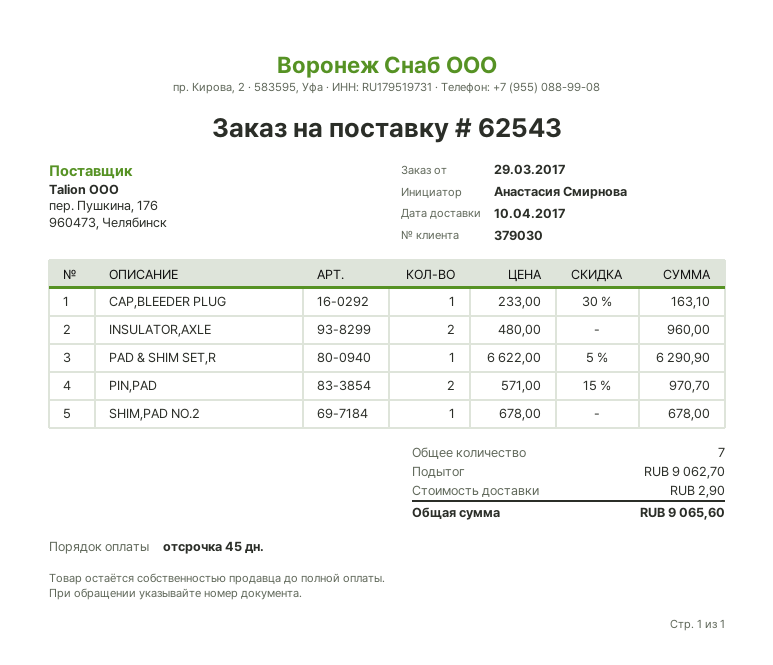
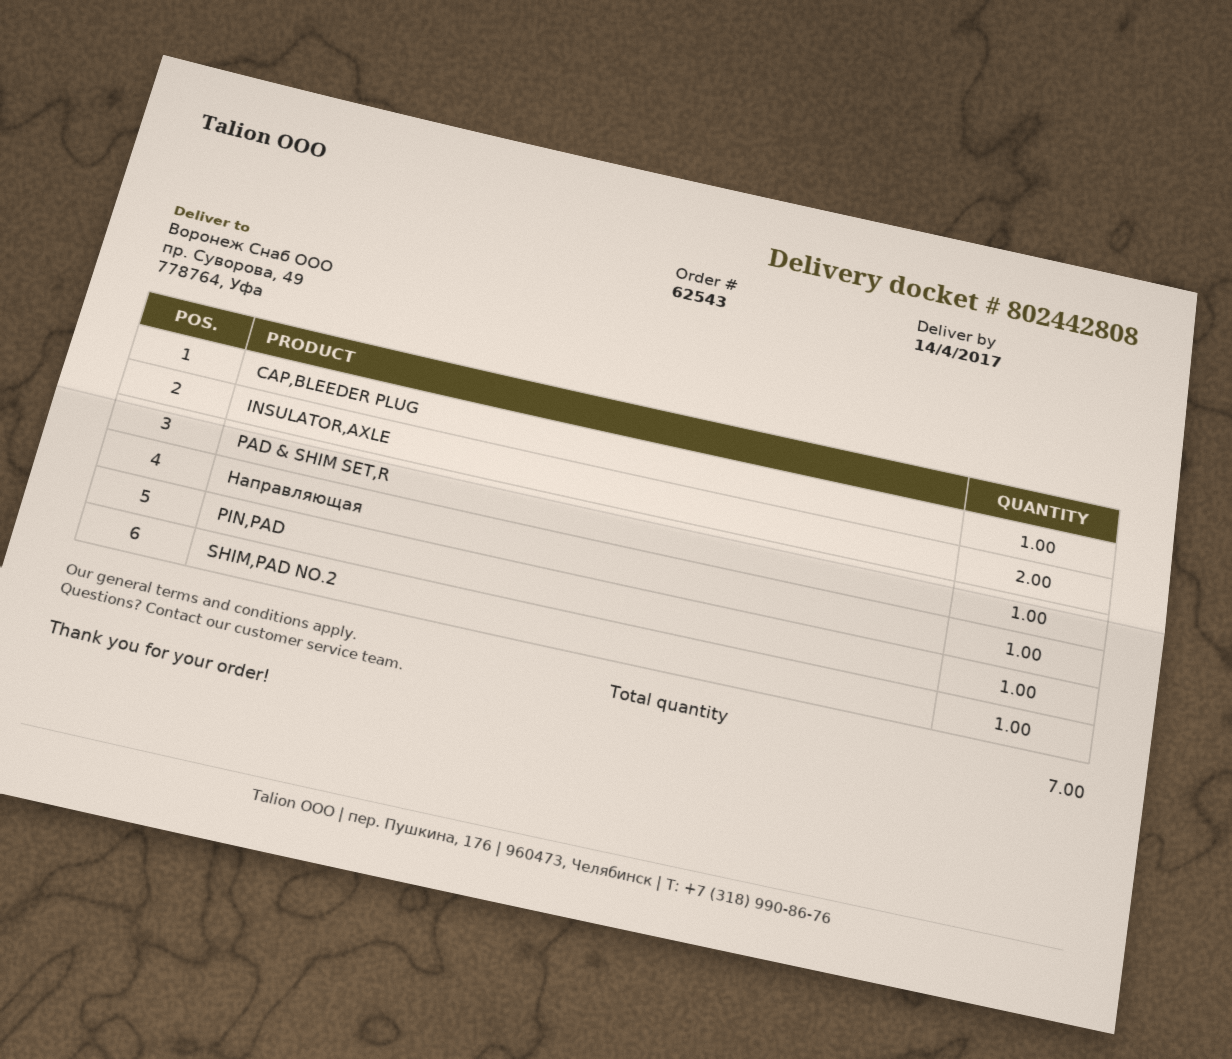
delivery date: 2017-04-10 -> 2017-04-14
PIN,PAD: 2 -> 1
Направляющая: none -> 1

